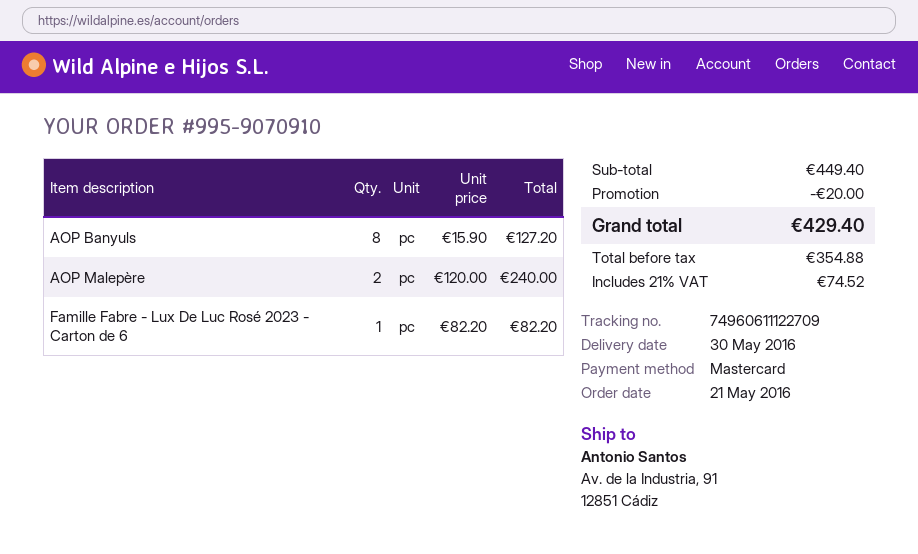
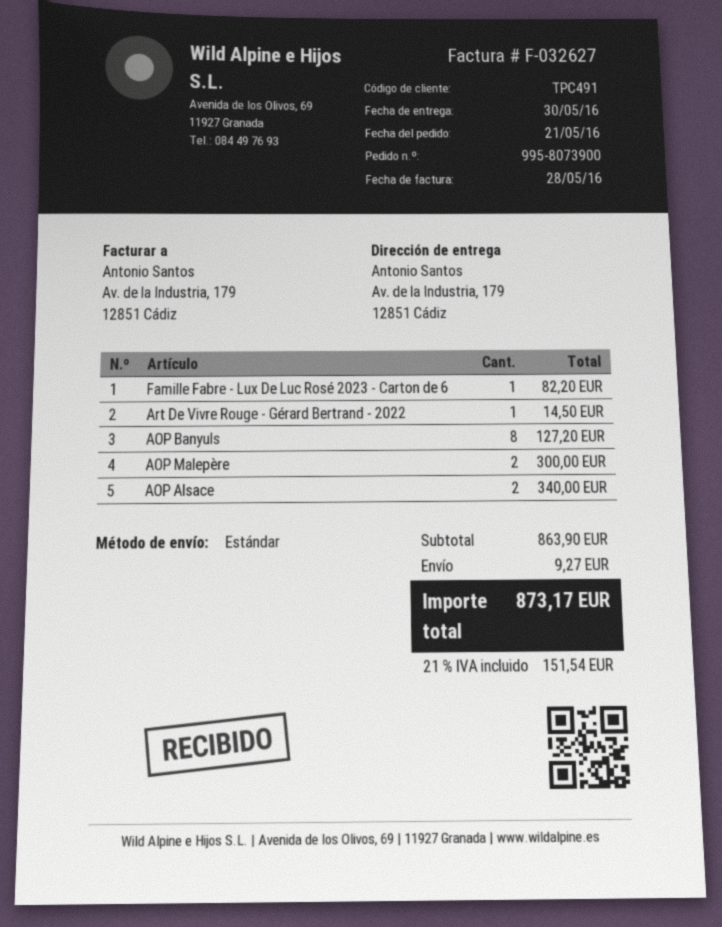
order number: 995-9070910 -> 995-8073900
ship to: Av. de la Industria, 91, 12851 Cádiz -> Av. de la Industria, 179, 12851 Cádiz
AOP Malepère: 2 for 240.00 -> 2 for 300.00
Art De Vivre Rouge - Gérard Bertrand - 2022: none -> 1 for 14.50
AOP Alsace: none -> 2 for 340.00
subtotal: 449.40 -> 863.90
discount: 20.00 -> none
shipping: none -> 9.27
tax: 21% = 74.52 -> 21% = 151.54
total: 429.40 -> 873.17

